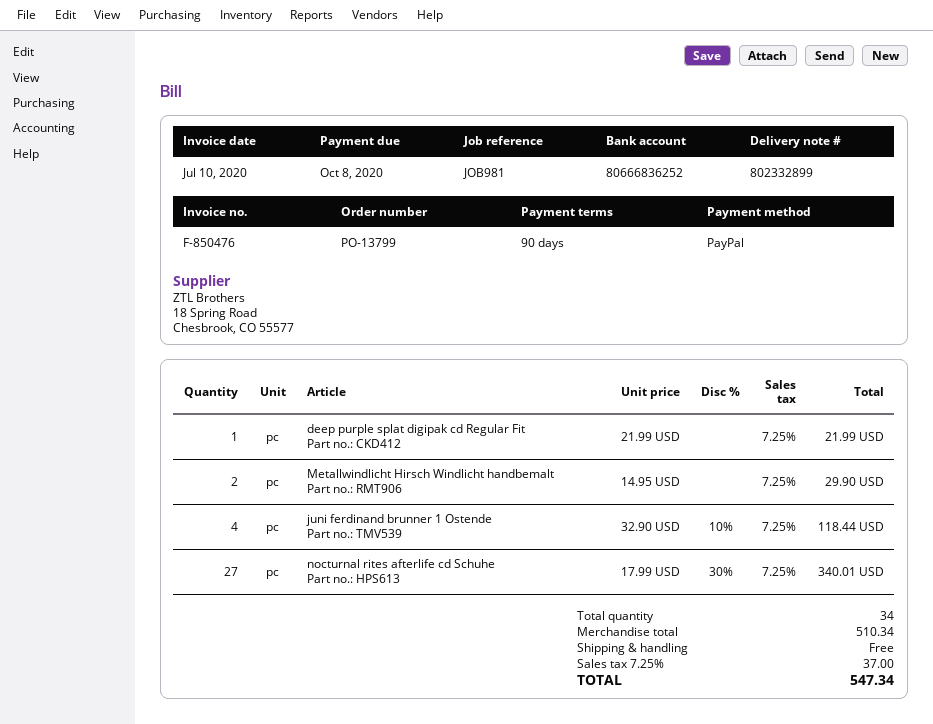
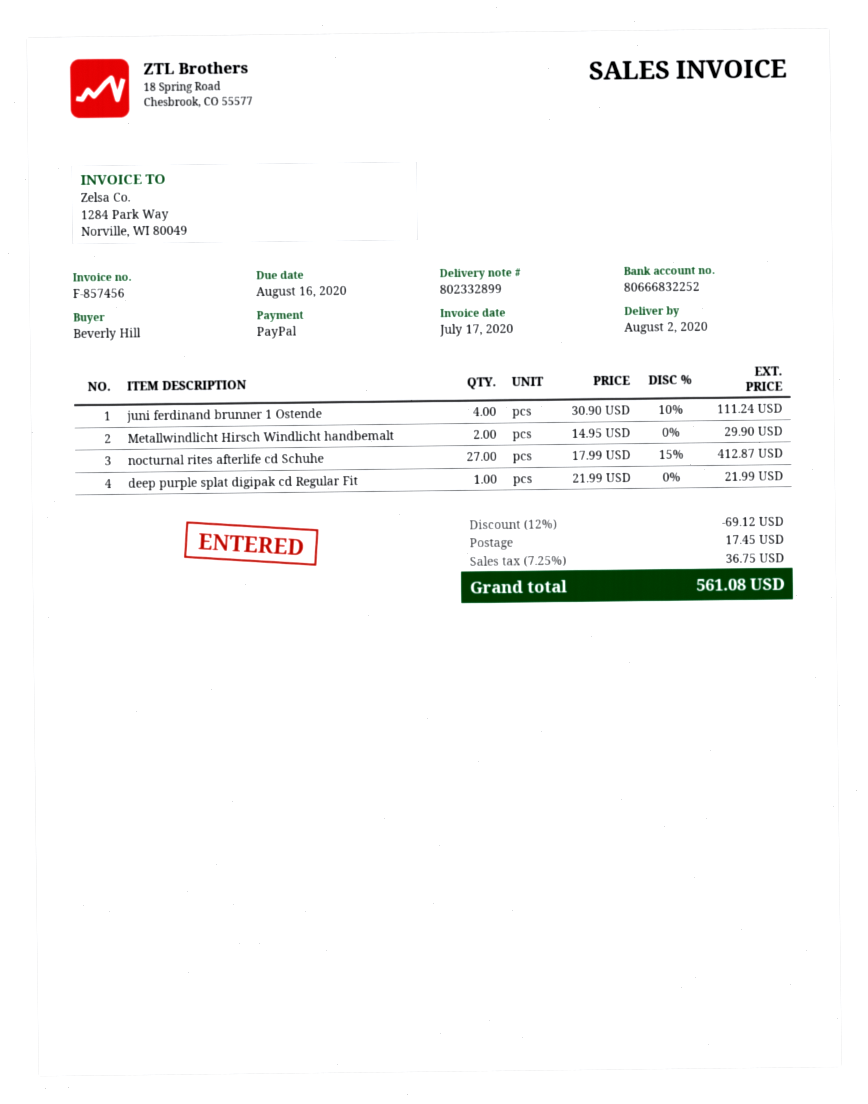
invoice number: F-850476 -> F-857456
invoice date: 2020-07-10 -> 2020-07-17
due date: 2020-10-08 -> 2020-08-16
bank account: 80666836252 -> 80666832252
juni ferdinand brunner 1 Ostende: 4 x 32.90 - 10% = 118.44 -> 4 x 30.90 - 10% = 111.24
nocturnal rites afterlife cd Schuhe: 27 x 17.99 - 30% = 340.01 -> 27 x 17.99 - 15% = 412.87
discount: none -> 12% = 69.12
shipping: 0.00 -> 17.45
tax: 7.25% = 37.00 -> 7.25% = 36.75
total: 547.34 -> 561.08

